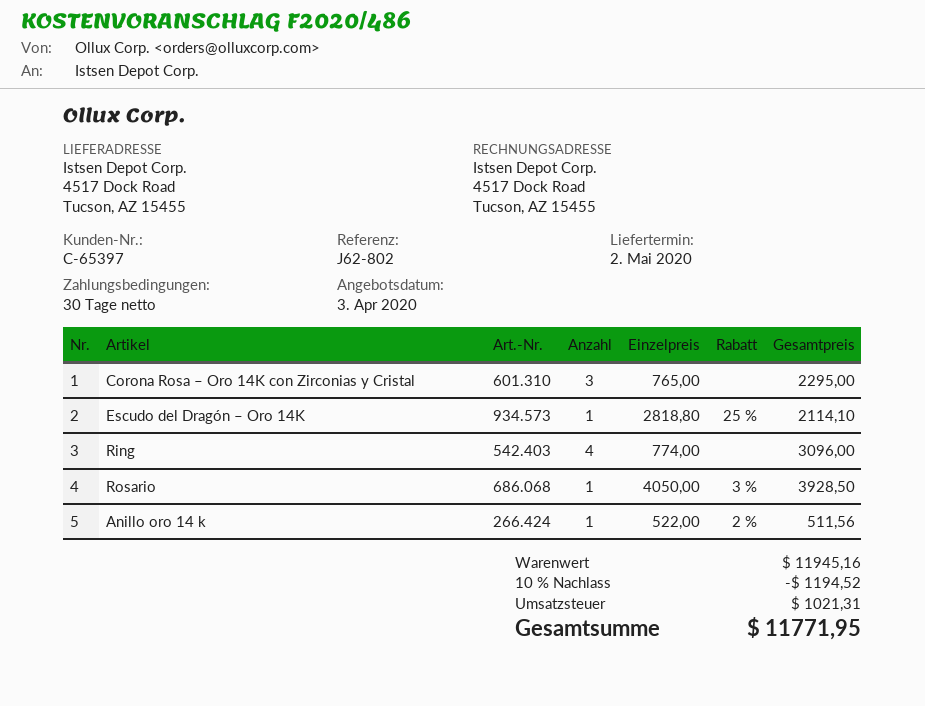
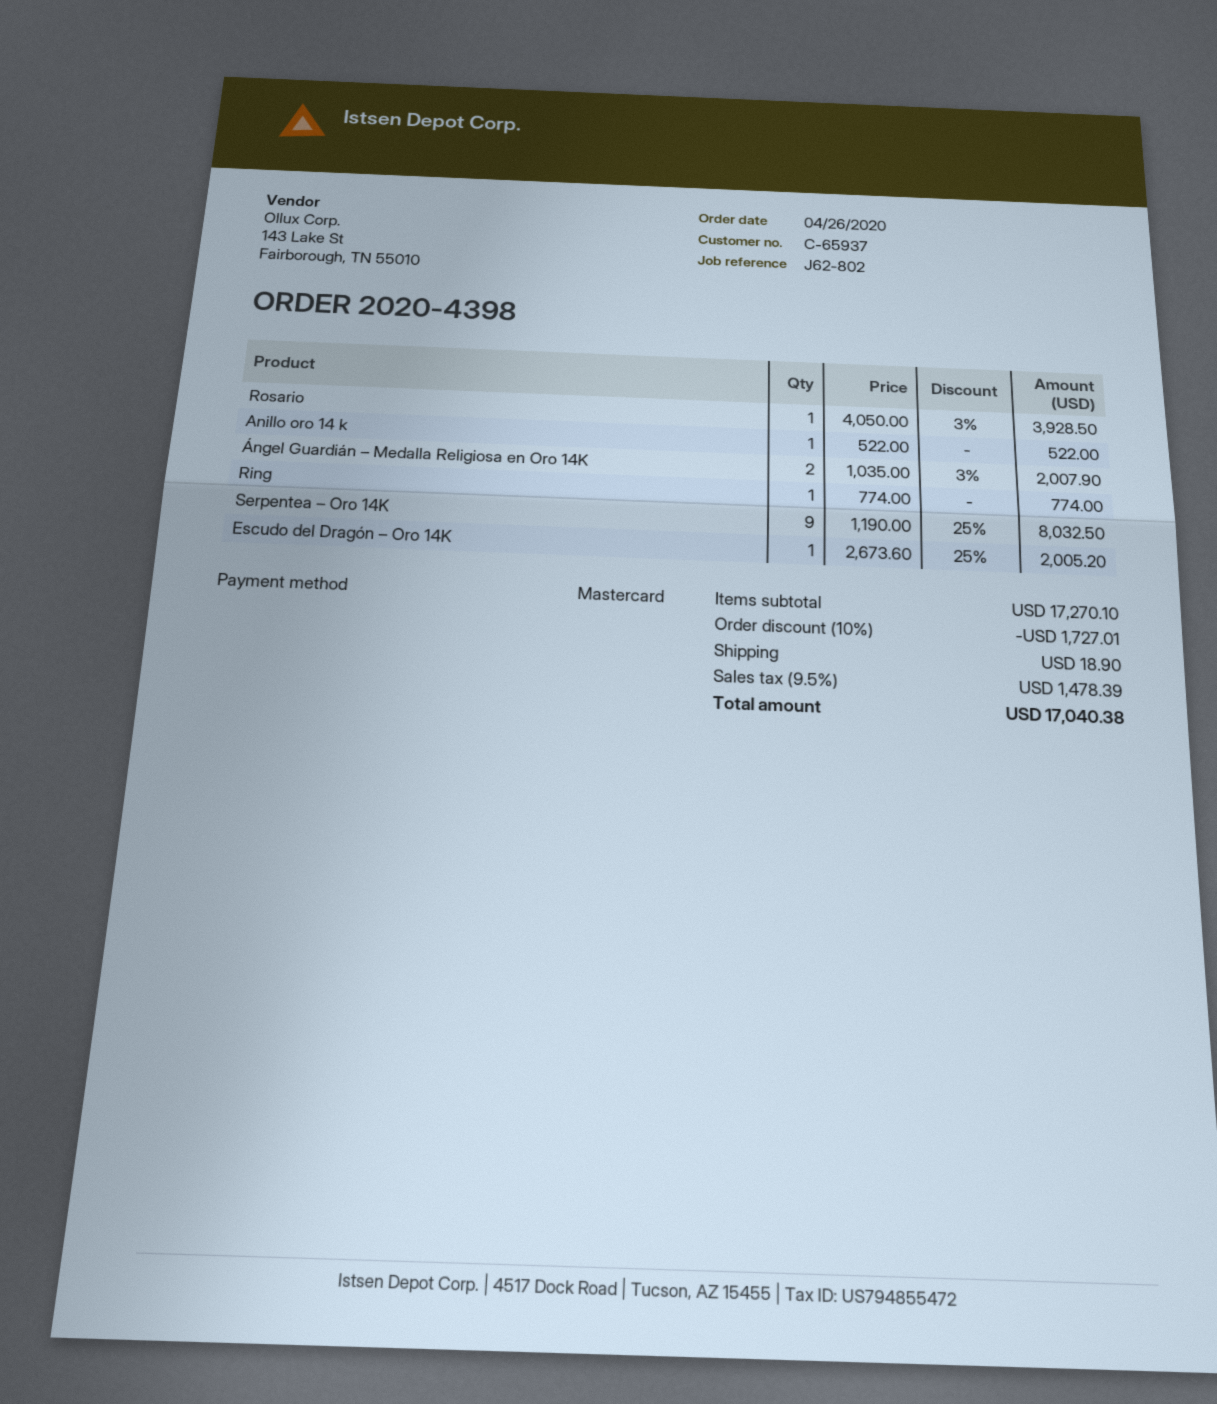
customer number: C-65397 -> C-65937
Corona Rosa – Oro 14K con Zirconias y Cristal: 3 x 765.00 = 2295.00 -> none
Escudo del Dragón – Oro 14K: 1 x 2818.80 - 25% = 2114.10 -> 1 x 2673.60 - 25% = 2005.20
Ring: 4 x 774.00 = 3096.00 -> 1 x 774.00 = 774.00
Anillo oro 14 k: 1 x 522.00 - 2% = 511.56 -> 1 x 522.00 = 522.00
Ángel Guardián – Medalla Religiosa en Oro 14K: none -> 2 x 1035.00 - 3% = 2007.90
Serpentea – Oro 14K: none -> 9 x 1190.00 - 25% = 8032.50
subtotal: 11945.16 -> 17270.10
discount: 10% = 1194.52 -> 10% = 1727.01
shipping: none -> 18.90
tax: 1021.31 -> 1478.39
total: 11771.95 -> 17040.38

